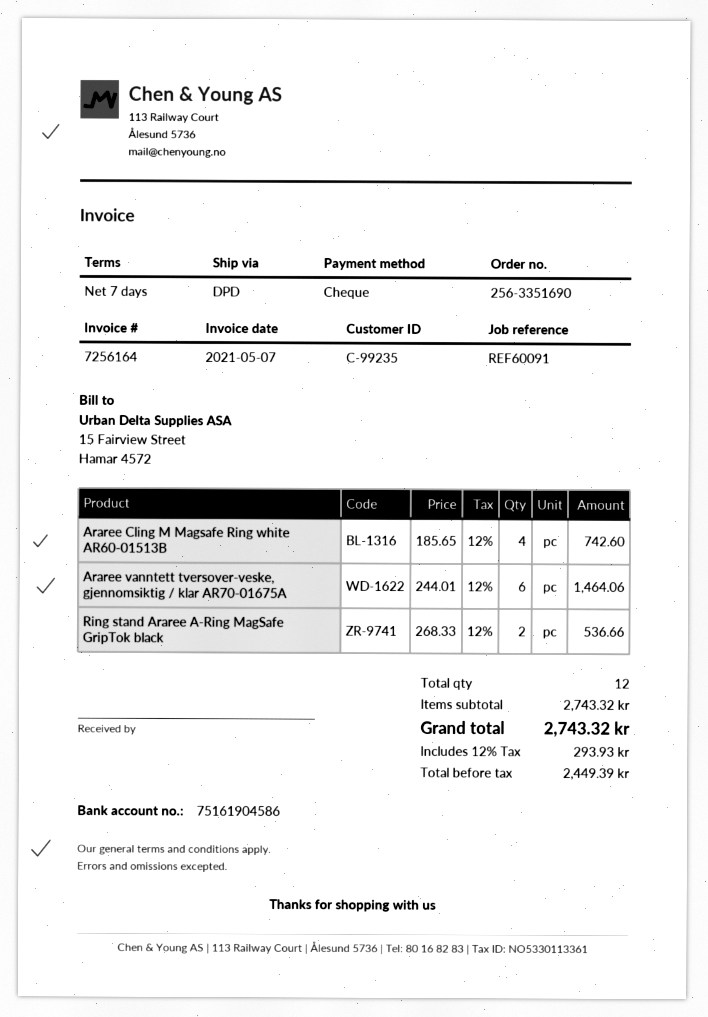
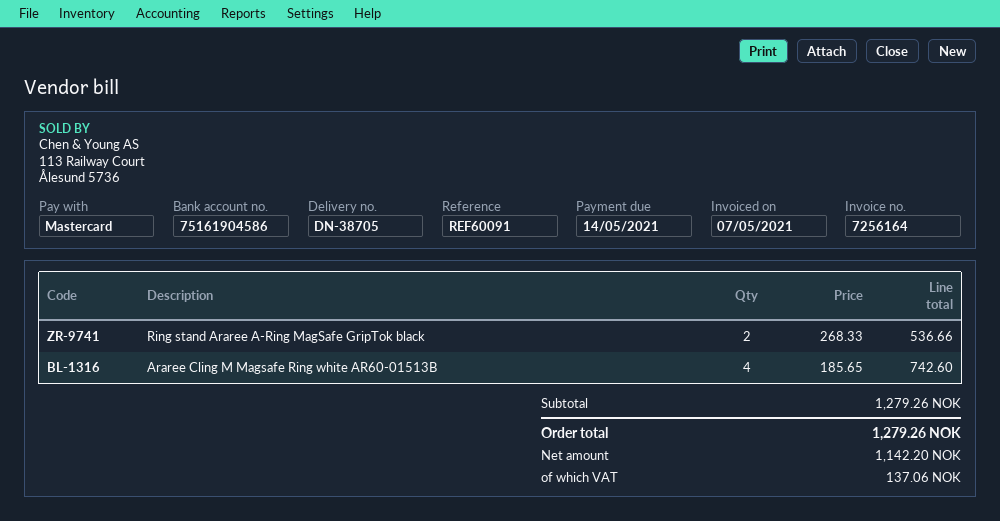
payment method: cheque -> Mastercard
Araree vanntett tversover-veske, gjennomsiktig / klar AR70-01675A: 6 x 244.01 = 1464.06 -> none
subtotal: 2743.32 -> 1279.26
net: 2449.39 -> 1142.20
tax: 293.93 -> 137.06
total: 2743.32 -> 1279.26

